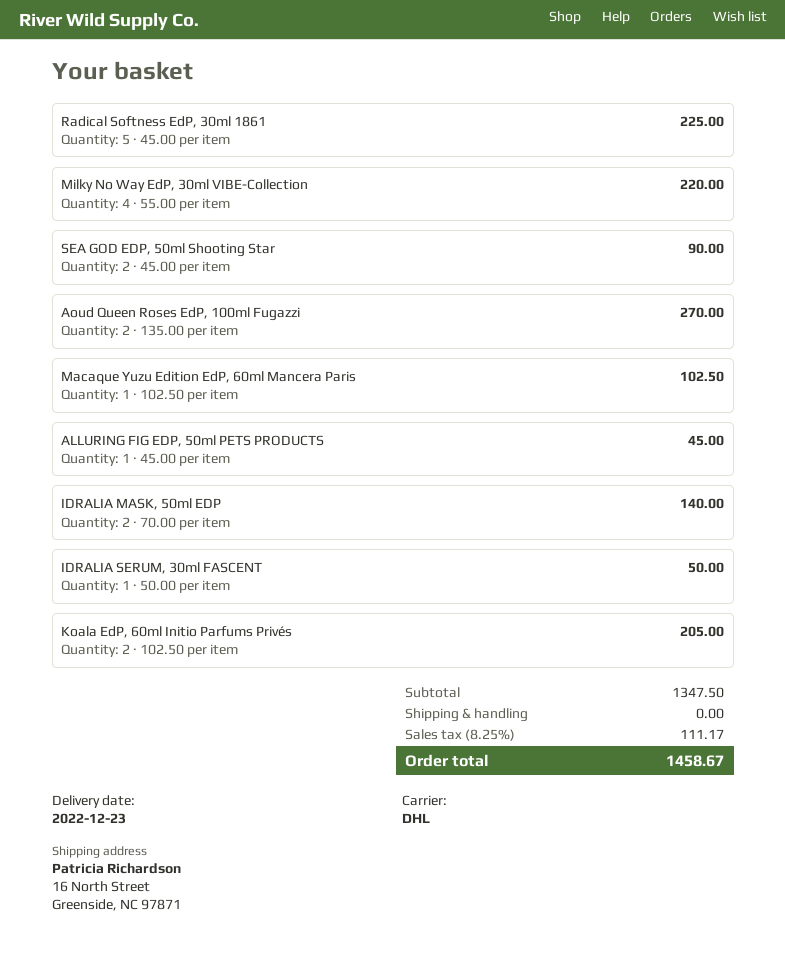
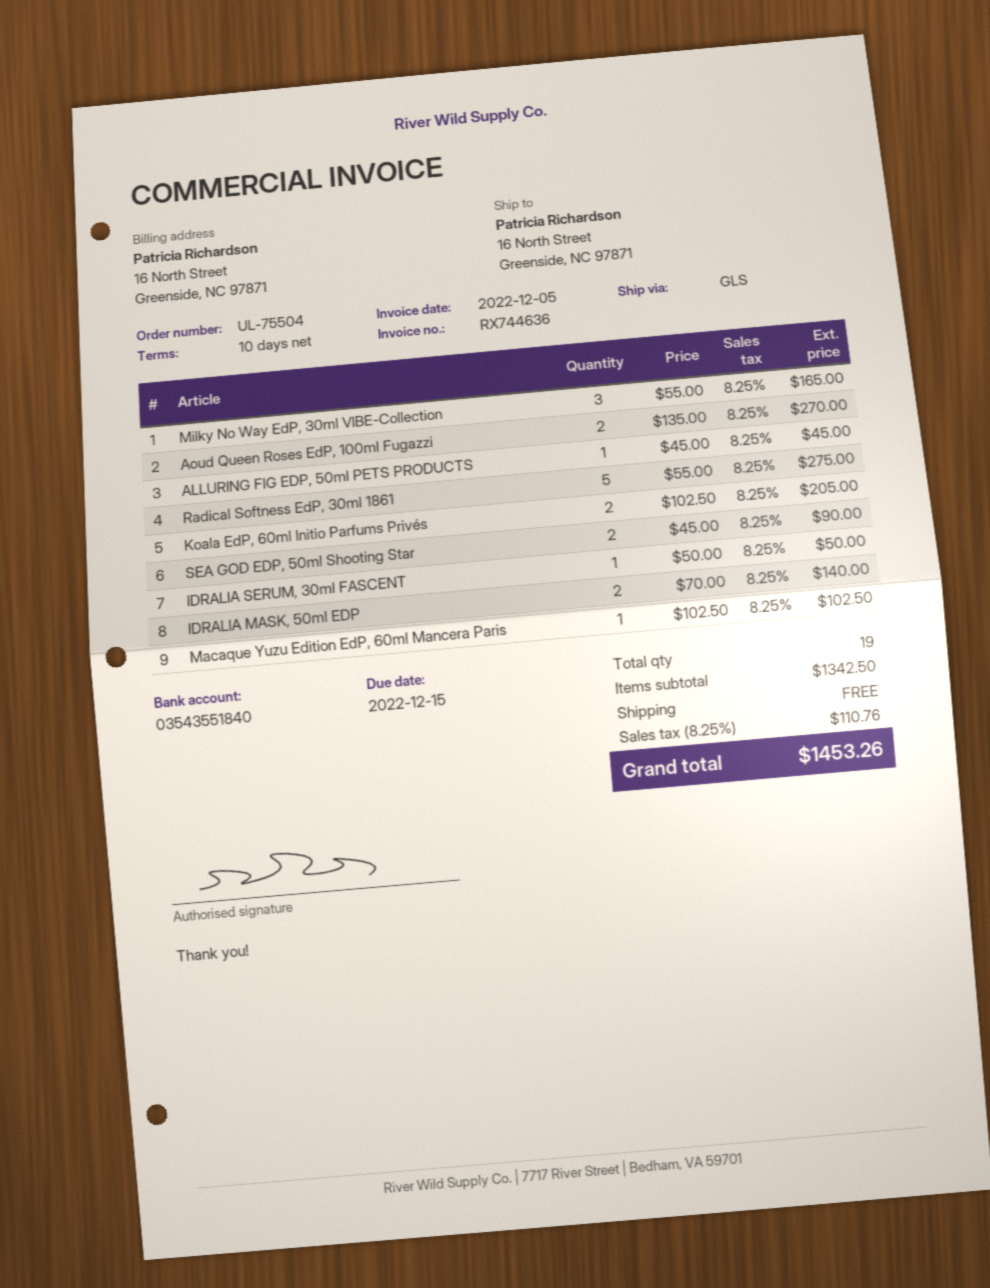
shipping method: DHL -> GLS
Radical Softness EdP, 30ml 1861: 5 x 45.00 = 225.00 -> 5 x 55.00 = 275.00
Milky No Way EdP, 30ml VIBE-Collection: 4 x 55.00 = 220.00 -> 3 x 55.00 = 165.00
subtotal: 1347.50 -> 1342.50
tax: 8.25% = 111.17 -> 8.25% = 110.76
total: 1458.67 -> 1453.26

